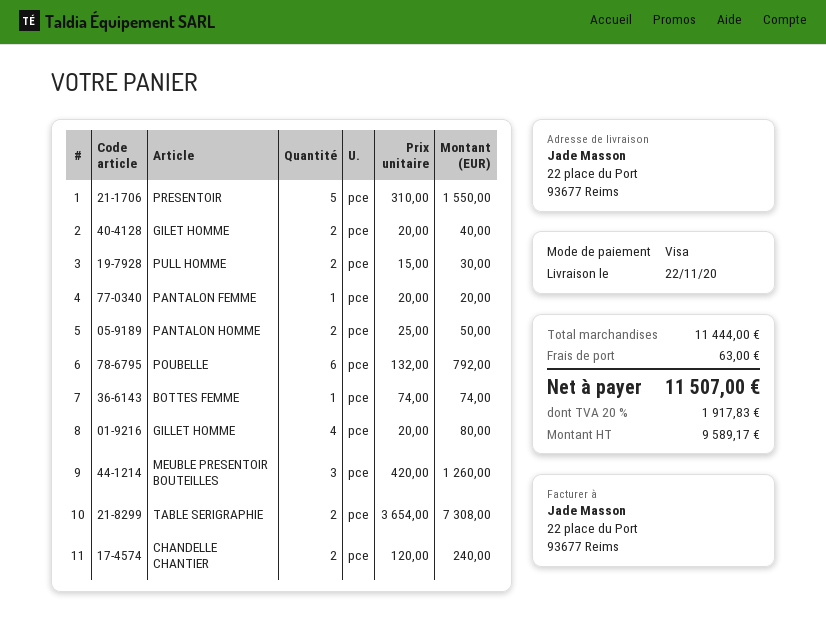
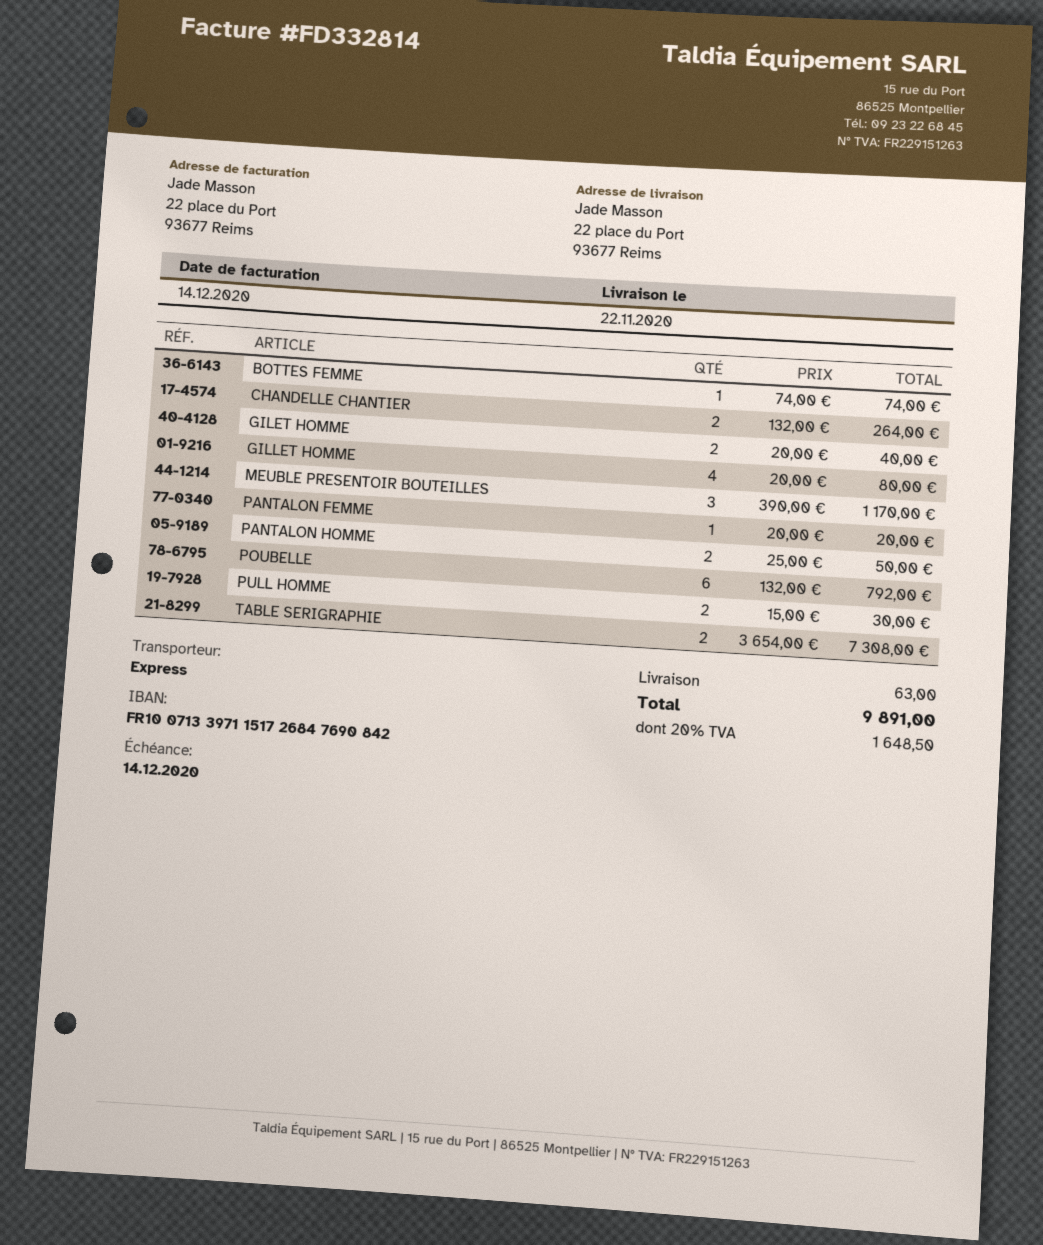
PRESENTOIR: 5 x 310.00 = 1550.00 -> none
MEUBLE PRESENTOIR BOUTEILLES: 3 x 420.00 = 1260.00 -> 3 x 390.00 = 1170.00
CHANDELLE CHANTIER: 2 x 120.00 = 240.00 -> 2 x 132.00 = 264.00
tax: 20% = 1917.83 -> 20% = 1648.50
total: 11507.00 -> 9891.00

